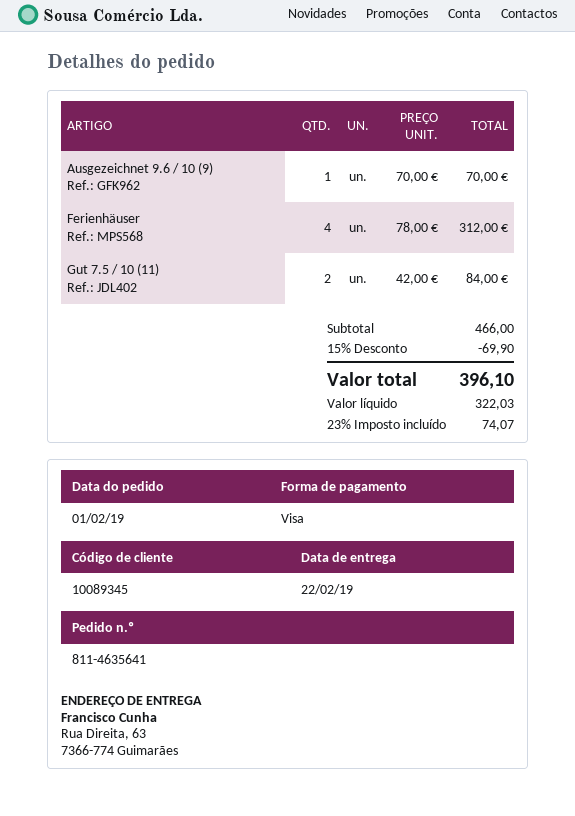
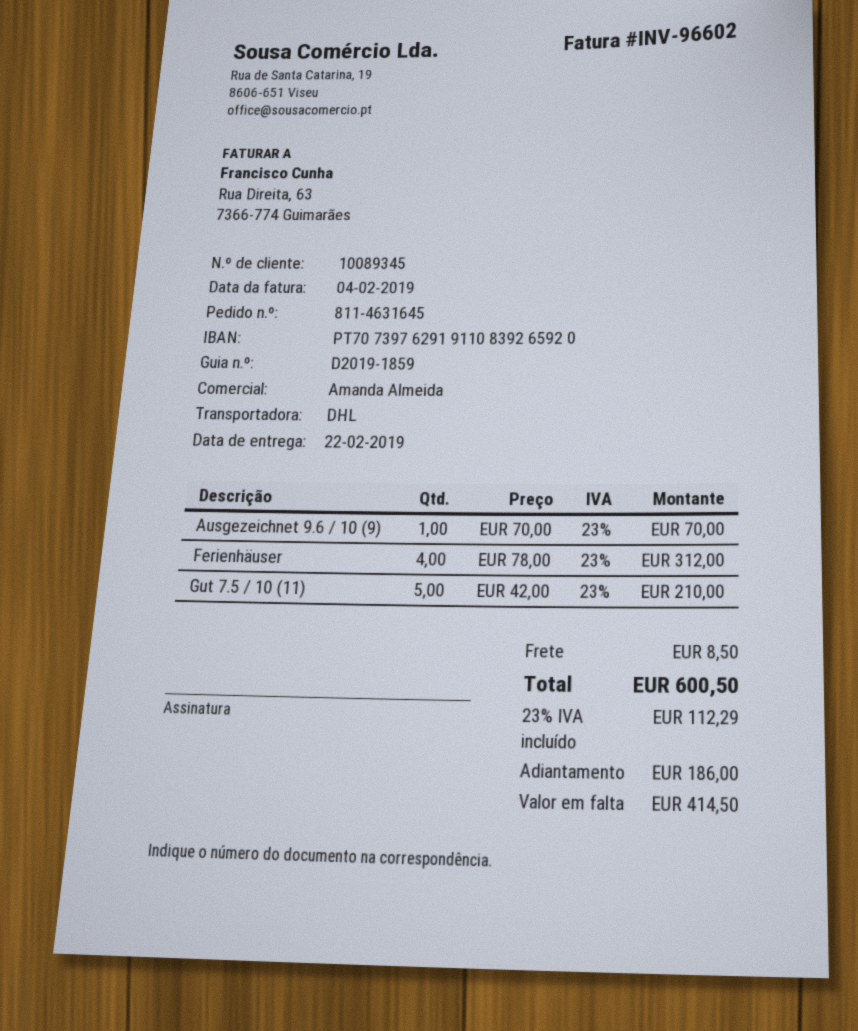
order number: 811-4635641 -> 811-4631645
Gut 7.5 / 10 (11): 2 x 42.00 = 84.00 -> 5 x 42.00 = 210.00
discount: 15% = 69.90 -> none
shipping: none -> 8.50
tax: 23% = 74.07 -> 23% = 112.29
total: 396.10 -> 600.50

